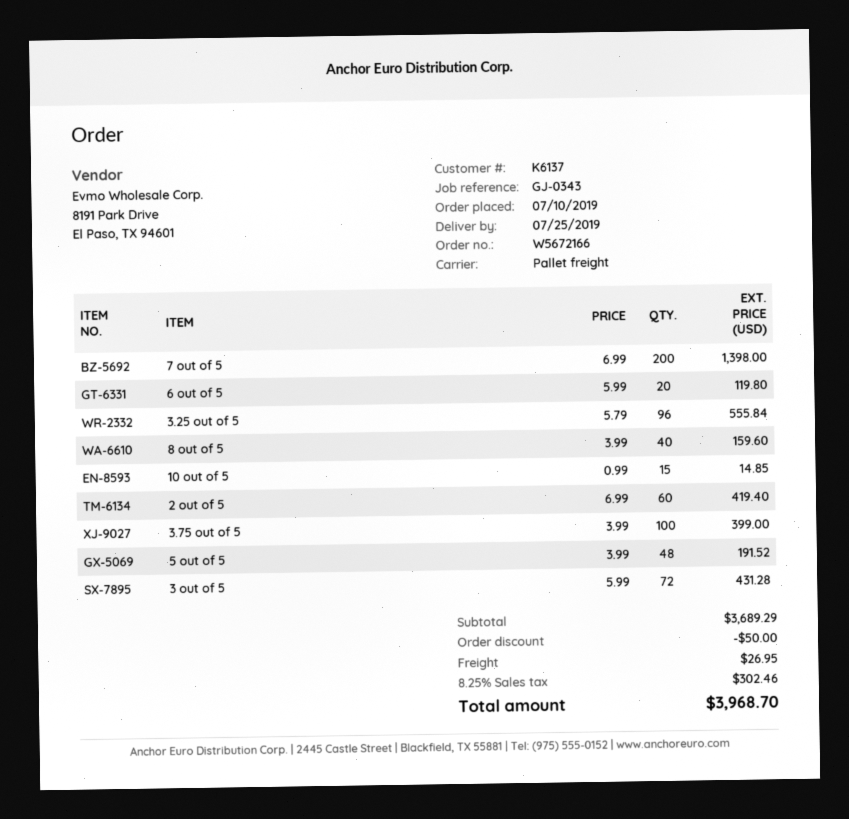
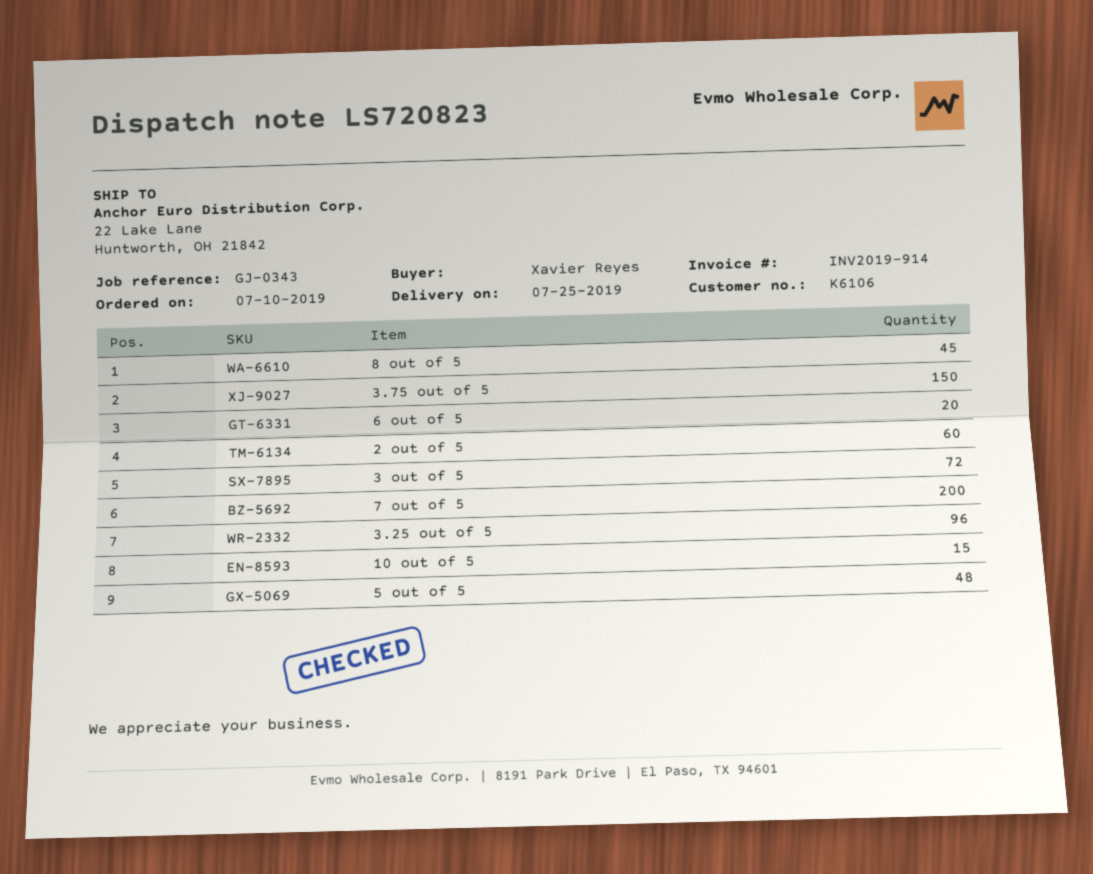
customer number: K6137 -> K6106
8 out of 5: 40 -> 45
3.75 out of 5: 100 -> 150

